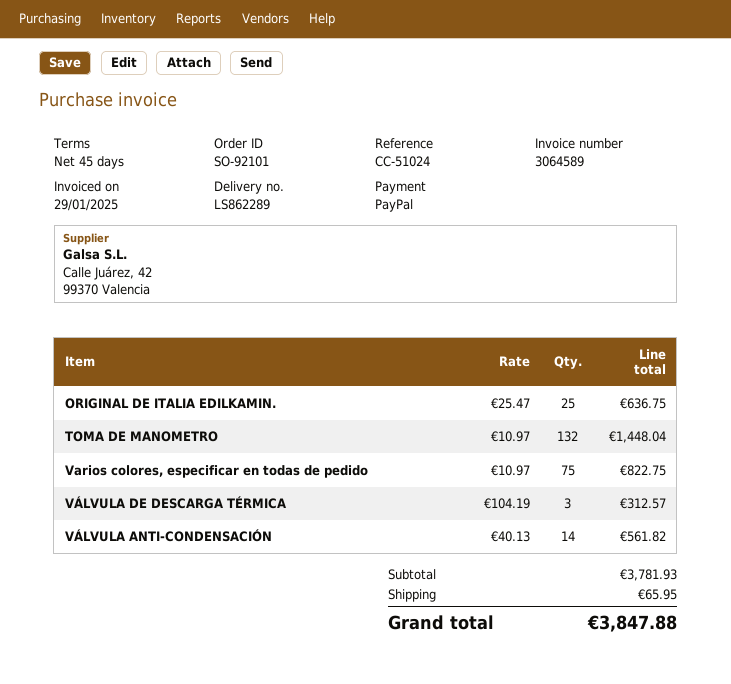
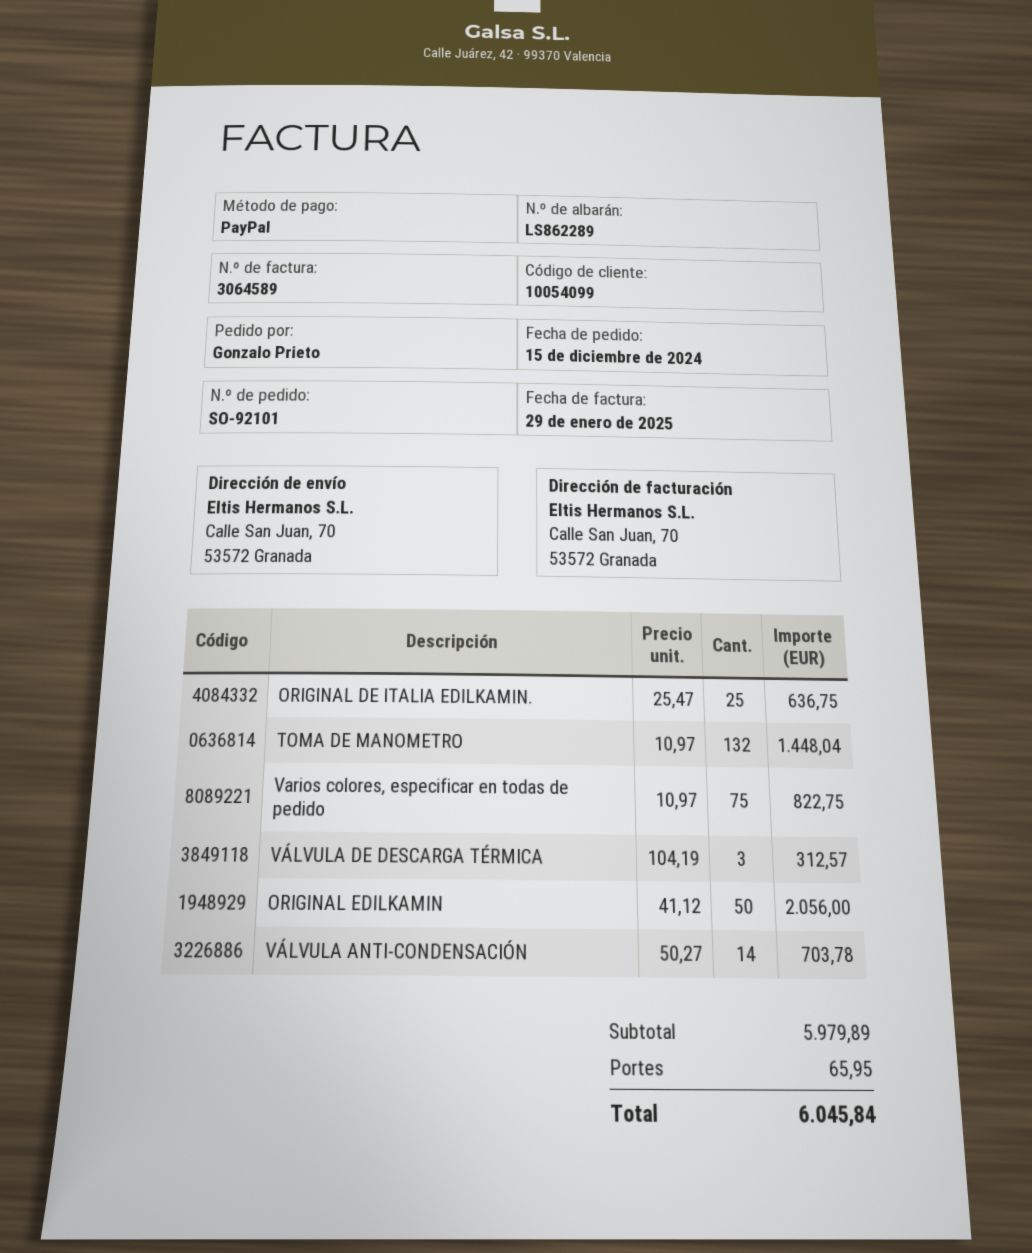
VÁLVULA ANTI-CONDENSACIÓN: 14 x 40.13 = 561.82 -> 14 x 50.27 = 703.78
ORIGINAL EDILKAMIN: none -> 50 x 41.12 = 2056.00
subtotal: 3781.93 -> 5979.89
total: 3847.88 -> 6045.84

